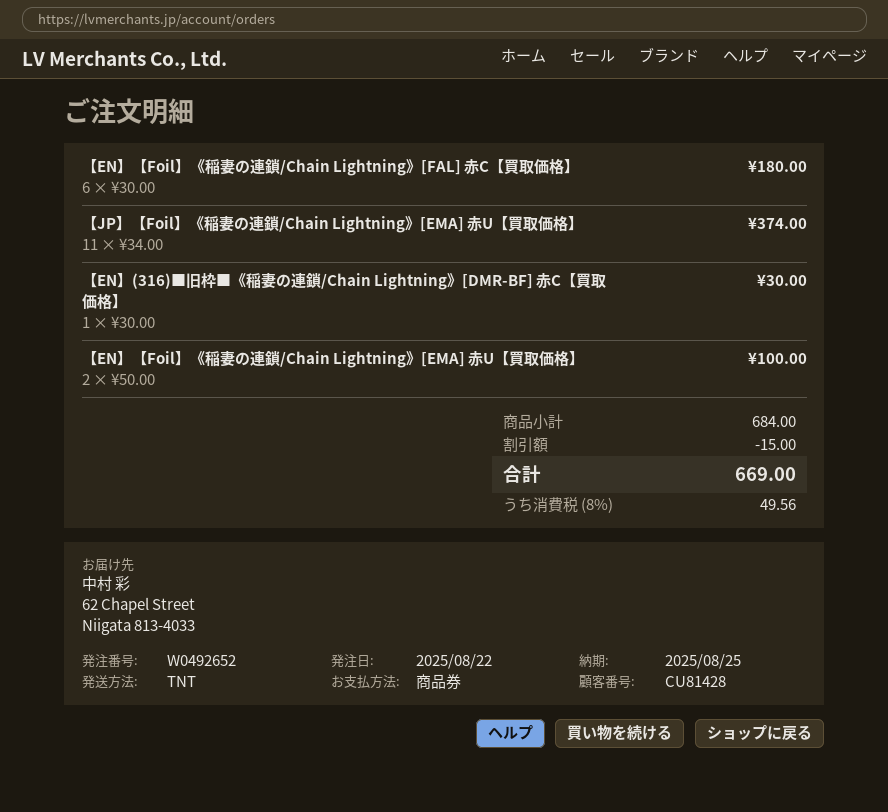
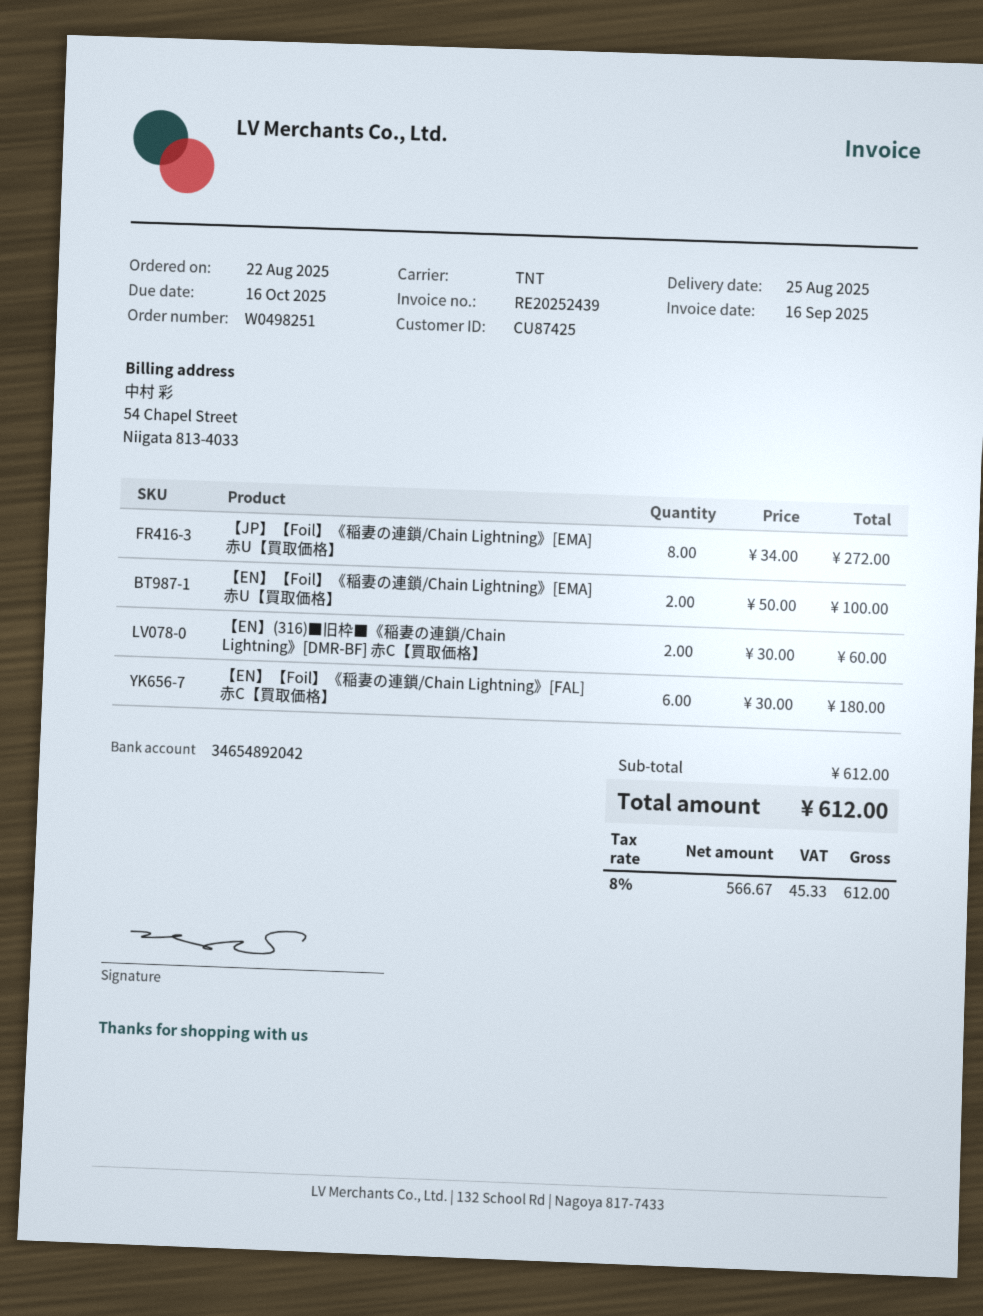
order number: W0492652 -> W0498251
customer number: CU81428 -> CU87425
【JP】【Foil】《稲妻の連鎖/Chain Lightning》[EMA] 赤U【買取価格】: 11 x 34.00 = 374.00 -> 8 x 34.00 = 272.00
【EN】(316)■旧枠■《稲妻の連鎖/Chain Lightning》[DMR-BF] 赤C【買取価格】: 1 x 30.00 = 30.00 -> 2 x 30.00 = 60.00
subtotal: 684.00 -> 612.00
discount: 15.00 -> none
tax: 8% = 49.56 -> 8% = 45.33
total: 669.00 -> 612.00

